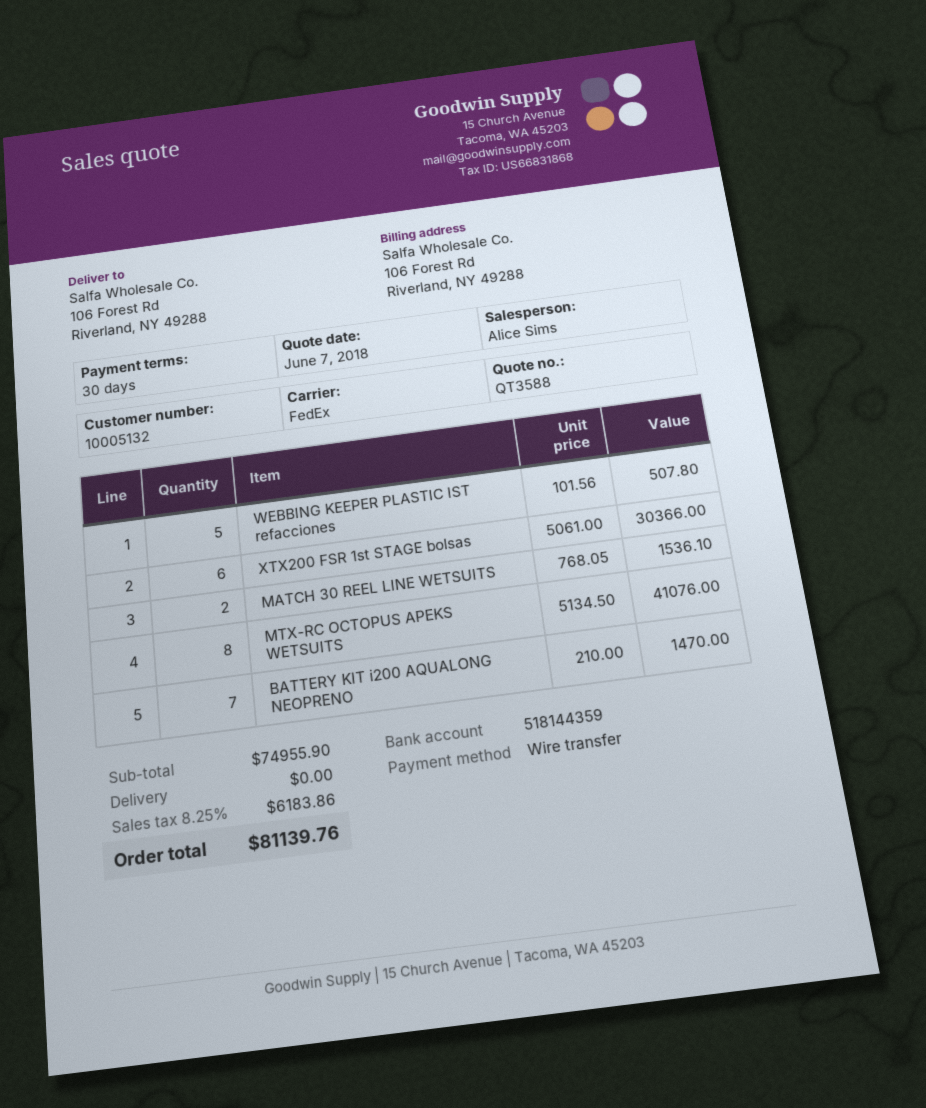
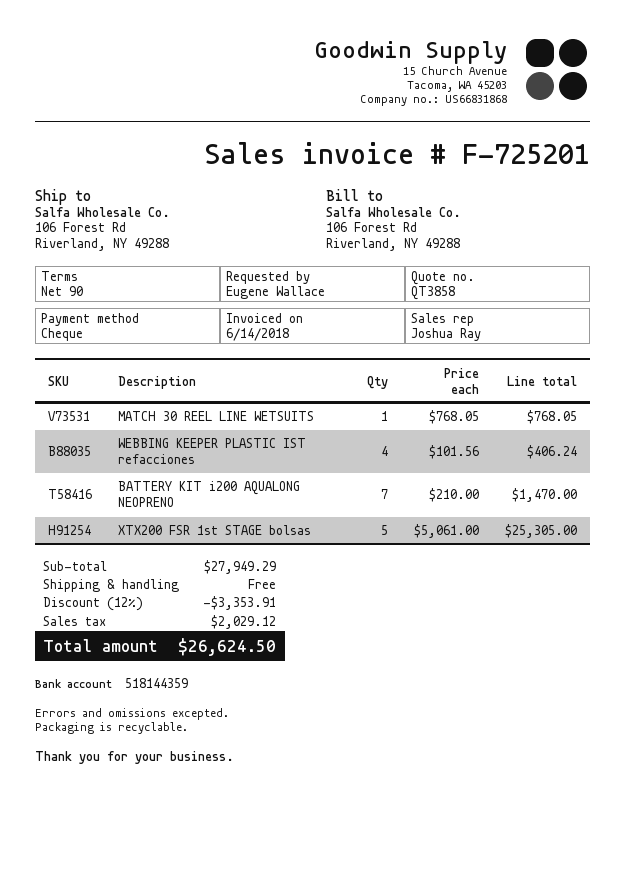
quote number: QT3588 -> QT3858
payment terms: 30 days -> 90 days
sales rep: Alice Sims -> Joshua Ray
payment method: bank transfer -> cheque
WEBBING KEEPER PLASTIC IST refacciones: 5 x 101.56 = 507.80 -> 4 x 101.56 = 406.24
XTX200 FSR 1st STAGE bolsas: 6 x 5061.00 = 30366.00 -> 5 x 5061.00 = 25305.00
MATCH 30 REEL LINE WETSUITS: 2 x 768.05 = 1536.10 -> 1 x 768.05 = 768.05
MTX-RC OCTOPUS APEKS WETSUITS: 8 x 5134.50 = 41076.00 -> none
subtotal: 74955.90 -> 27949.29
discount: none -> 12% = 3353.91
tax: 6183.86 -> 2029.12
total: 81139.76 -> 26624.50

